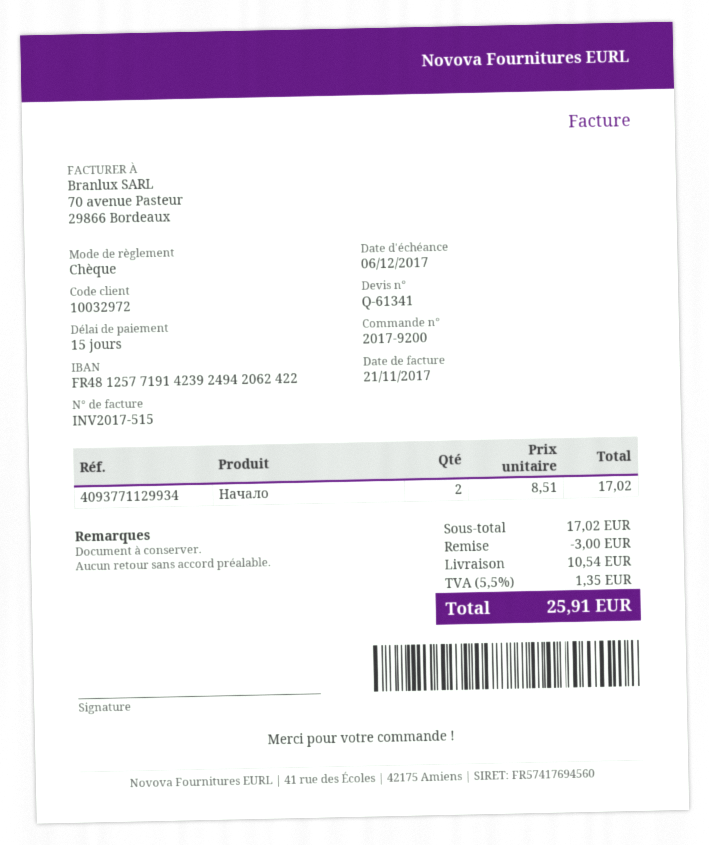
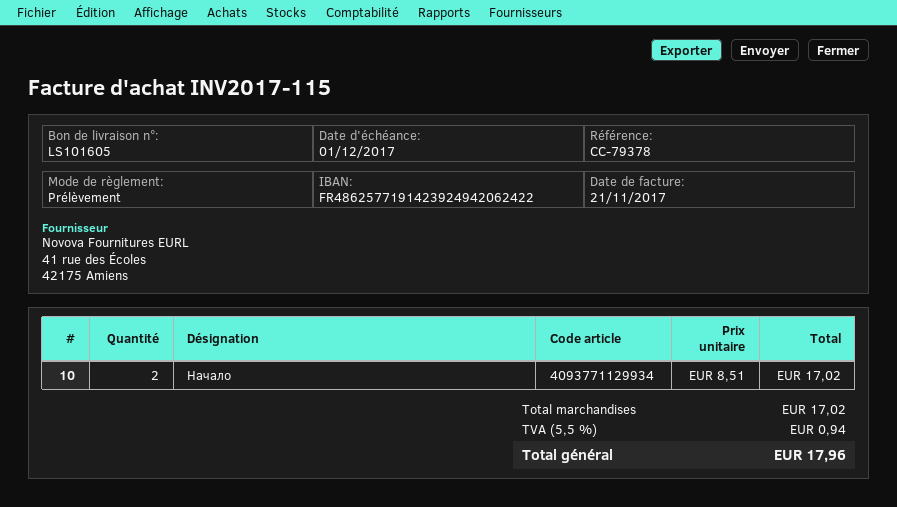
invoice number: INV2017-515 -> INV2017-115
due date: 2017-12-06 -> 2017-12-01
payment method: cheque -> direct debit
bank account: FR4812577191423924942062422 -> FR4862577191423924942062422
discount: 3.00 -> none
shipping: 10.54 -> none
tax: 5.5% = 1.35 -> 5.5% = 0.94
total: 25.91 -> 17.96

